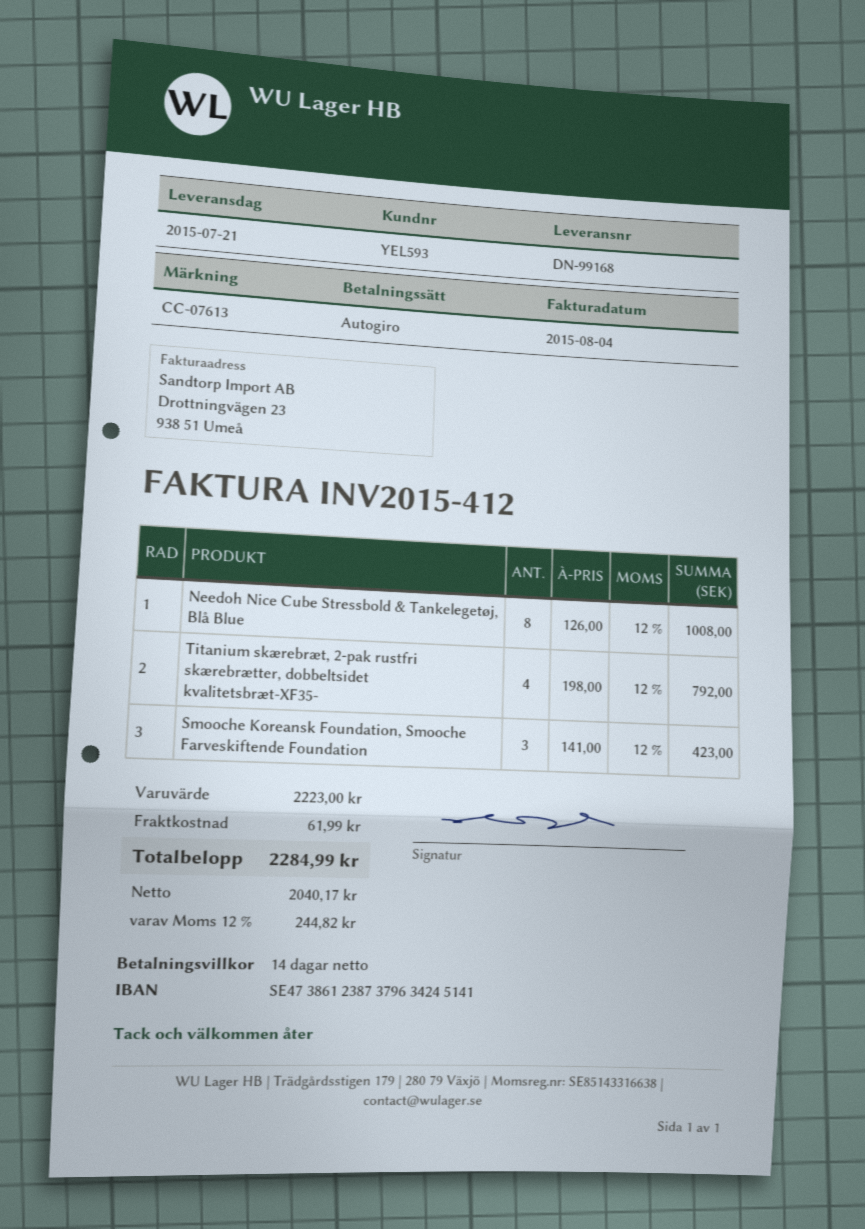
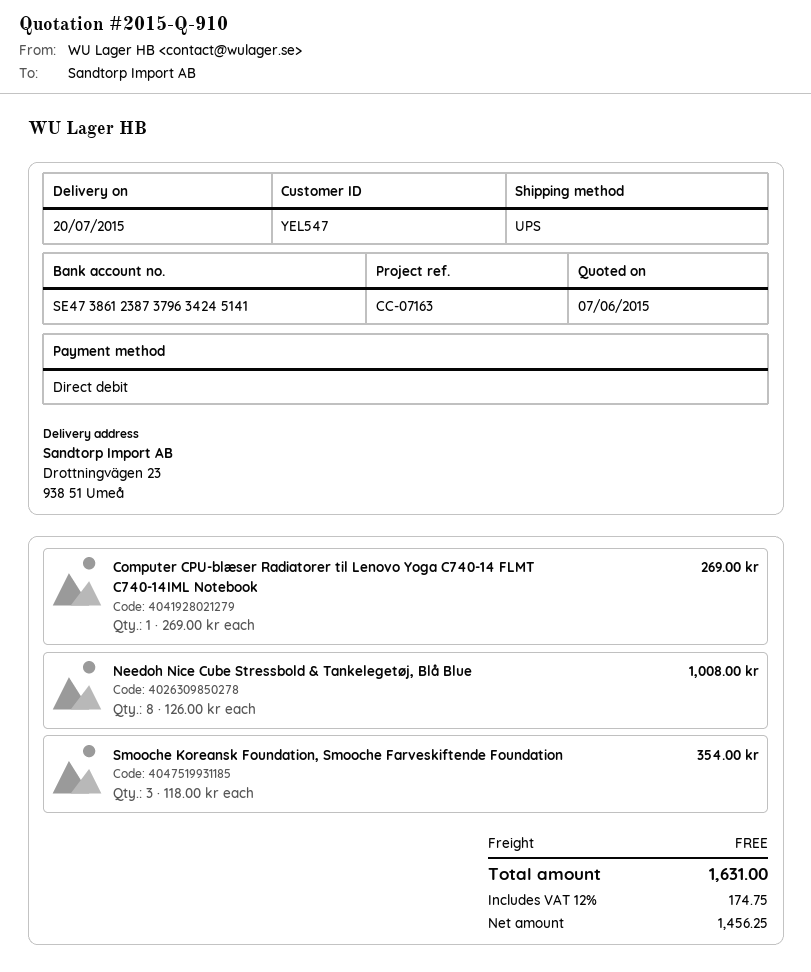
delivery date: 2015-07-21 -> 2015-07-20
customer number: YEL593 -> YEL547
reference: CC-07613 -> CC-07163
Titanium skærebræt, 2-pak rustfri skærebrætter, dobbeltsidet kvalitetsbræt-XF35-: 4 x 198.00 = 792.00 -> none
Smooche Koreansk Foundation, Smooche Farveskiftende Foundation: 3 x 141.00 = 423.00 -> 3 x 118.00 = 354.00
Computer CPU-blæser Radiatorer til Lenovo Yoga C740-14 FLMT C740-14IML Notebook: none -> 1 x 269.00 = 269.00
shipping: 61.99 -> 0.00
net: 2040.17 -> 1456.25
tax: 12% = 244.82 -> 12% = 174.75
total: 2284.99 -> 1631.00

